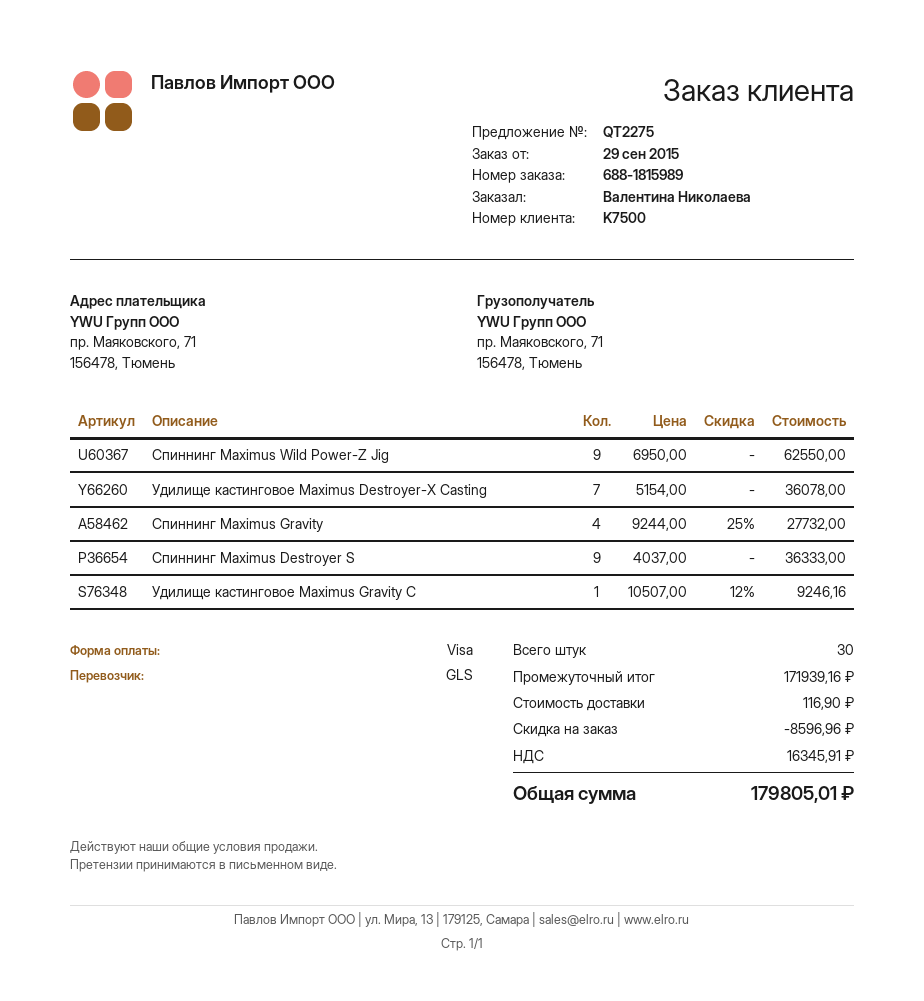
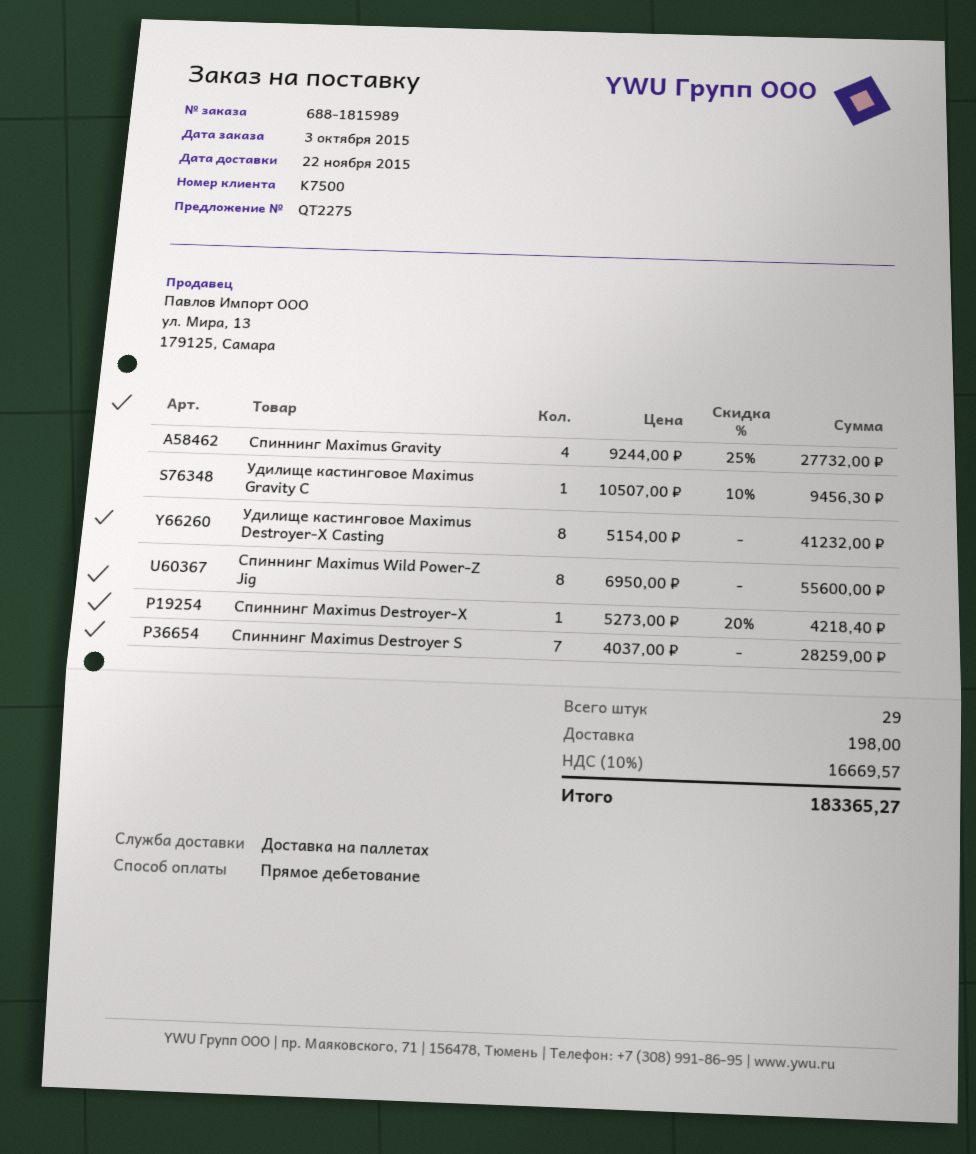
order date: 2015-09-29 -> 2015-10-03
payment method: Visa -> direct debit
shipping method: GLS -> pallet freight
Спиннинг Maximus Wild Power-Z Jig: 9 x 6950.00 = 62550.00 -> 8 x 6950.00 = 55600.00
Удилище кастинговое Maximus Destroyer-X Casting: 7 x 5154.00 = 36078.00 -> 8 x 5154.00 = 41232.00
Спиннинг Maximus Destroyer S: 9 x 4037.00 = 36333.00 -> 7 x 4037.00 = 28259.00
Удилище кастинговое Maximus Gravity C: 1 x 10507.00 - 12% = 9246.16 -> 1 x 10507.00 - 10% = 9456.30
Спиннинг Maximus Destroyer-X: none -> 1 x 5273.00 - 20% = 4218.40
total quantity: 30 -> 29
discount: 8596.96 -> none
shipping: 116.90 -> 198.00
tax: 16345.91 -> 16669.57
total: 179805.01 -> 183365.27

